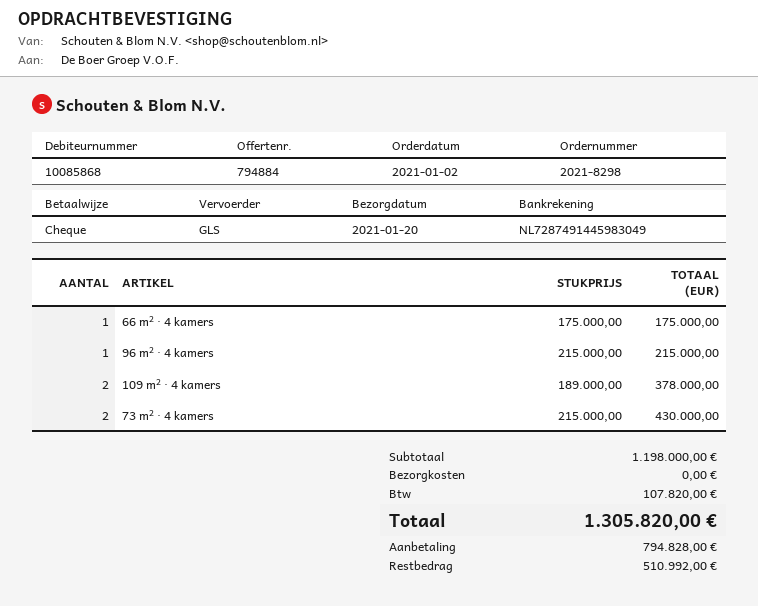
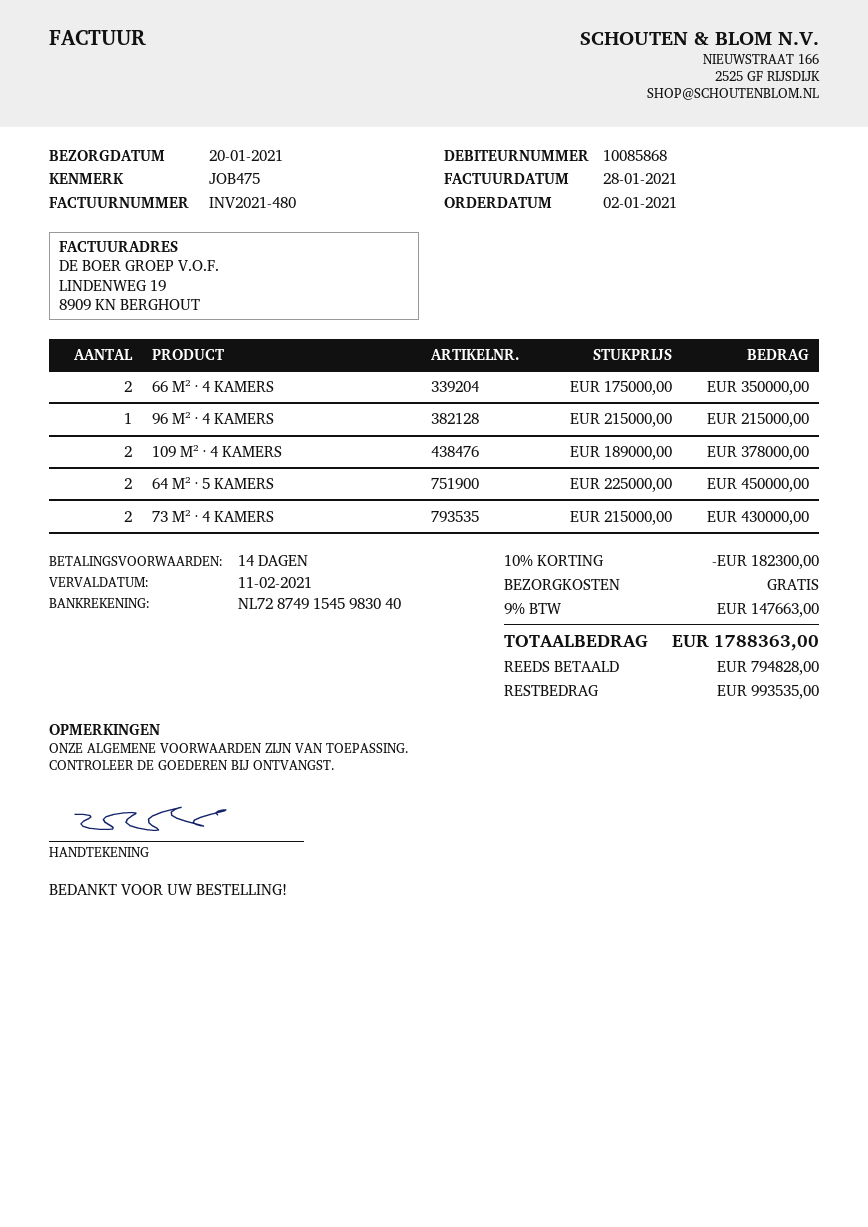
bank account: NL7287491445983049 -> NL7287491545983040
66 m² · 4 kamers: 1 x 175000.00 = 175000.00 -> 2 x 175000.00 = 350000.00
64 M² · 5 KAMERS: none -> 2 x 225000.00 = 450000.00
discount: none -> 10% = 182300.00
tax: 107820.00 -> 147663.00
total: 1305820.00 -> 1788363.00
balance: 510992.00 -> 993535.00

